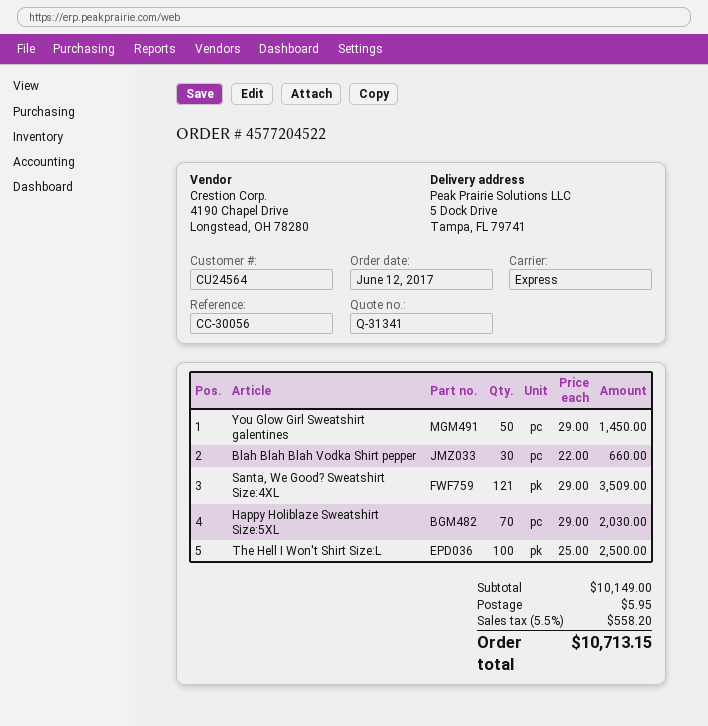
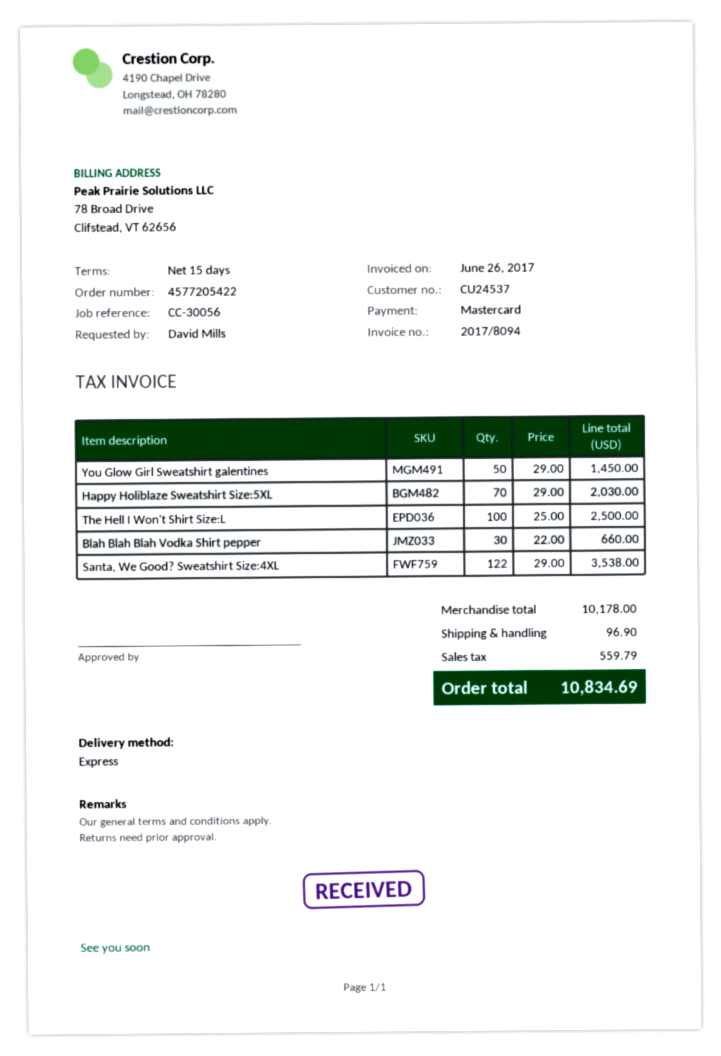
order number: 4577204522 -> 4577205422
customer number: CU24564 -> CU24537
Santa, We Good? Sweatshirt Size:4XL: 121 x 29.00 = 3509.00 -> 122 x 29.00 = 3538.00
subtotal: 10149.00 -> 10178.00
shipping: 5.95 -> 96.90
tax: 558.20 -> 559.79
total: 10713.15 -> 10834.69

